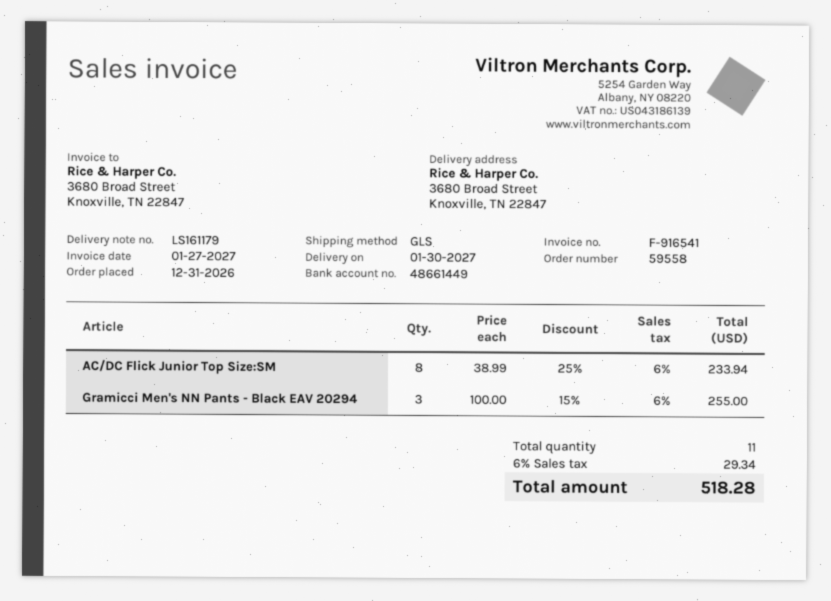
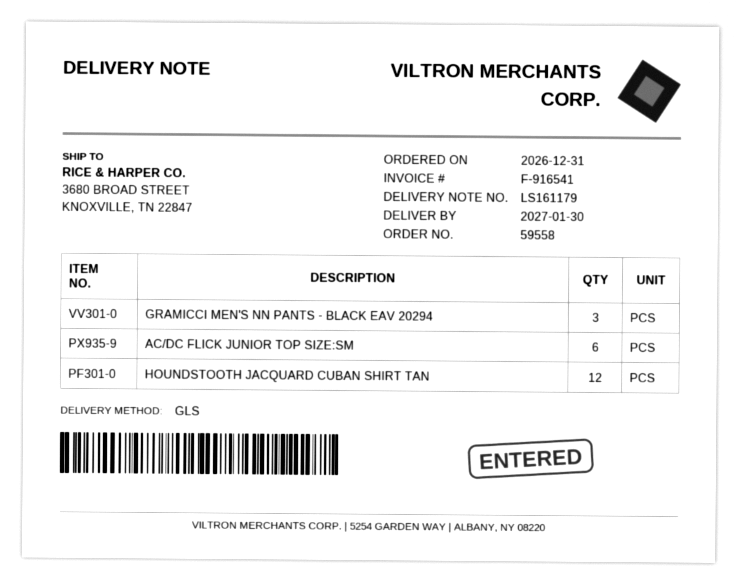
AC/DC Flick Junior Top Size:SM: 8 -> 6
HOUNDSTOOTH JACQUARD CUBAN SHIRT TAN: none -> 12

